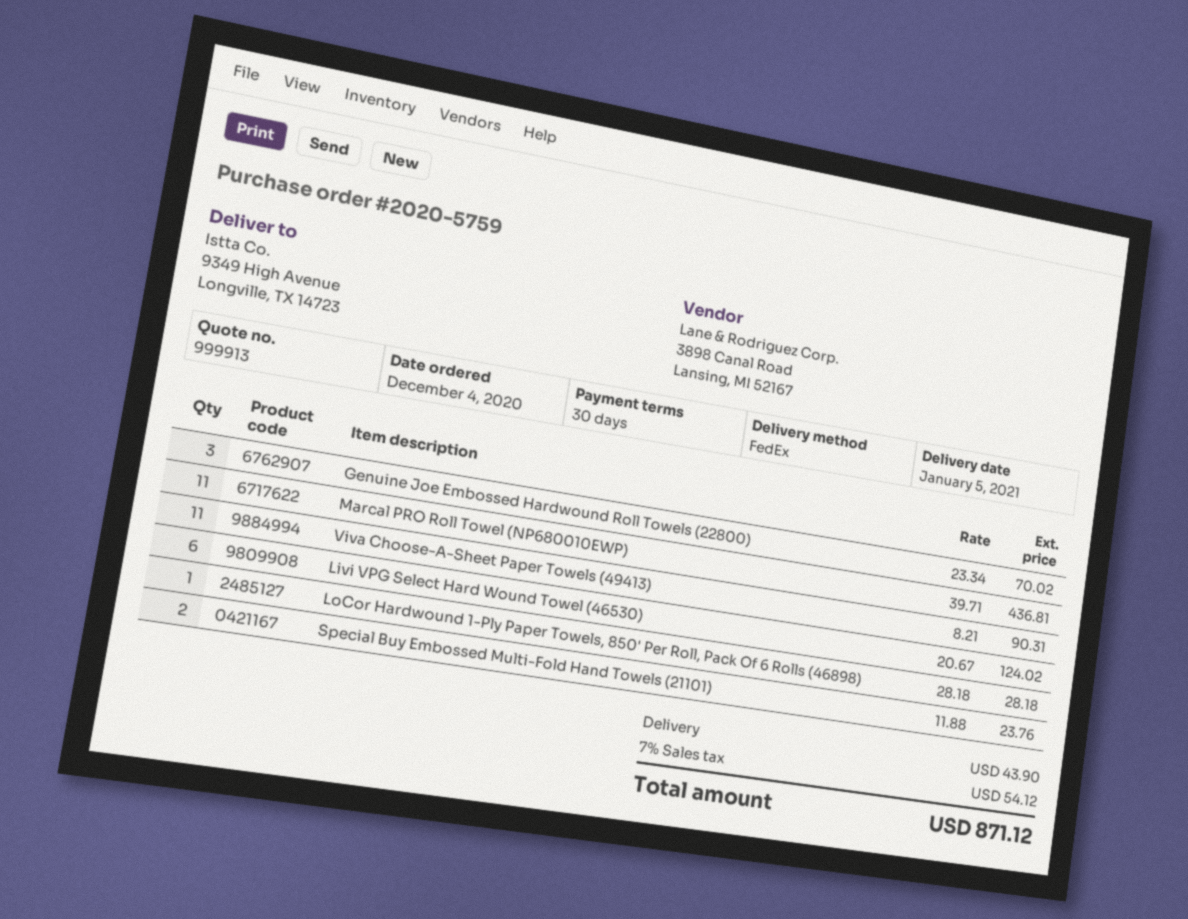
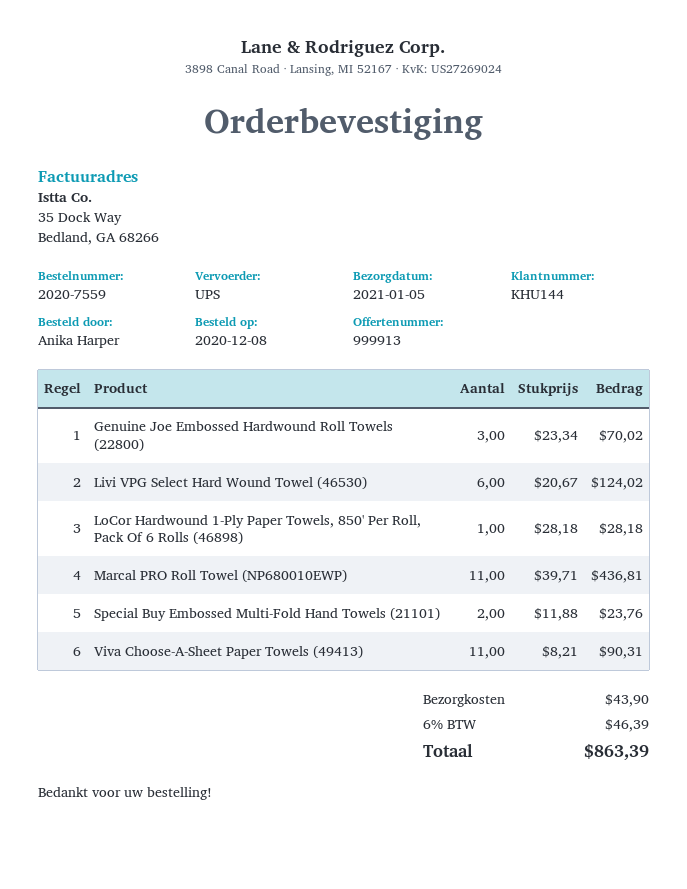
order number: 2020-5759 -> 2020-7559
order date: 2020-12-04 -> 2020-12-08
shipping method: FedEx -> UPS
tax: 7% = 54.12 -> 6% = 46.39
total: 871.12 -> 863.39

